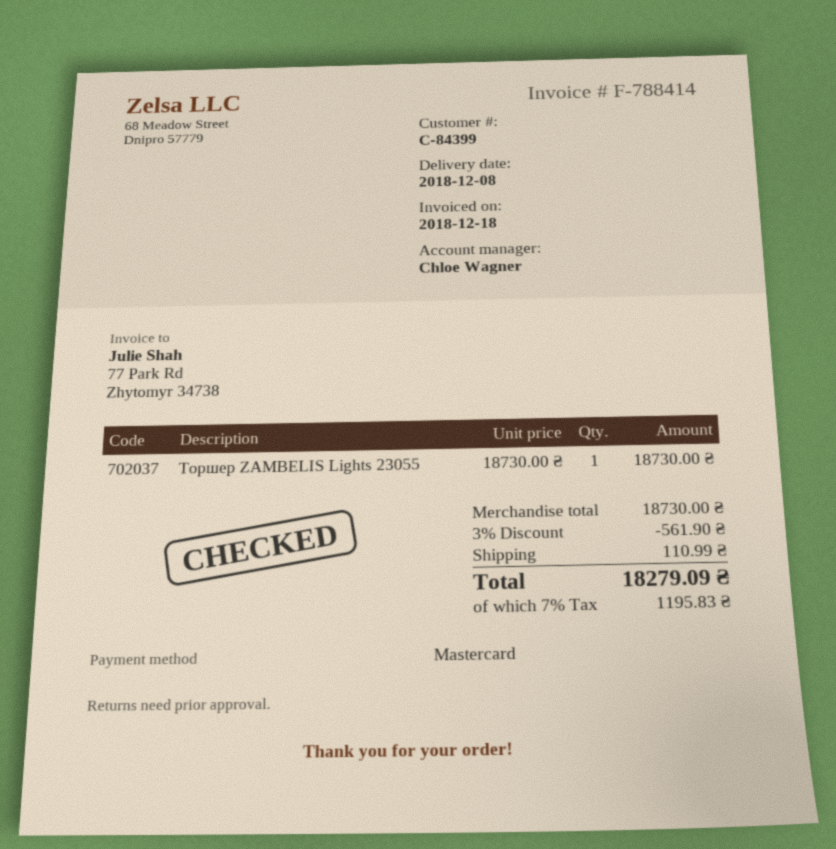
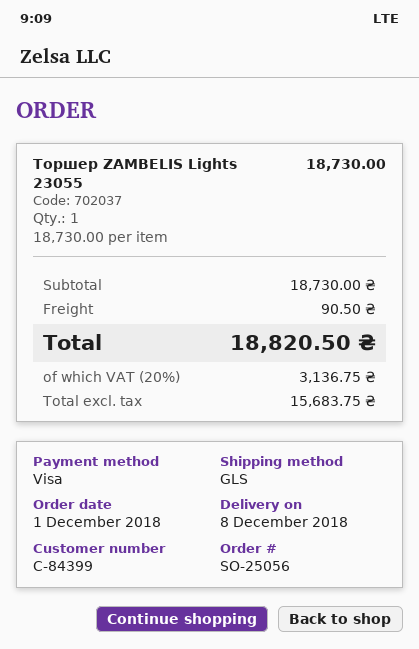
payment method: Mastercard -> Visa
discount: 3% = 561.90 -> none
shipping: 110.99 -> 90.50
tax: 7% = 1195.83 -> 20% = 3136.75
total: 18279.09 -> 18820.50

